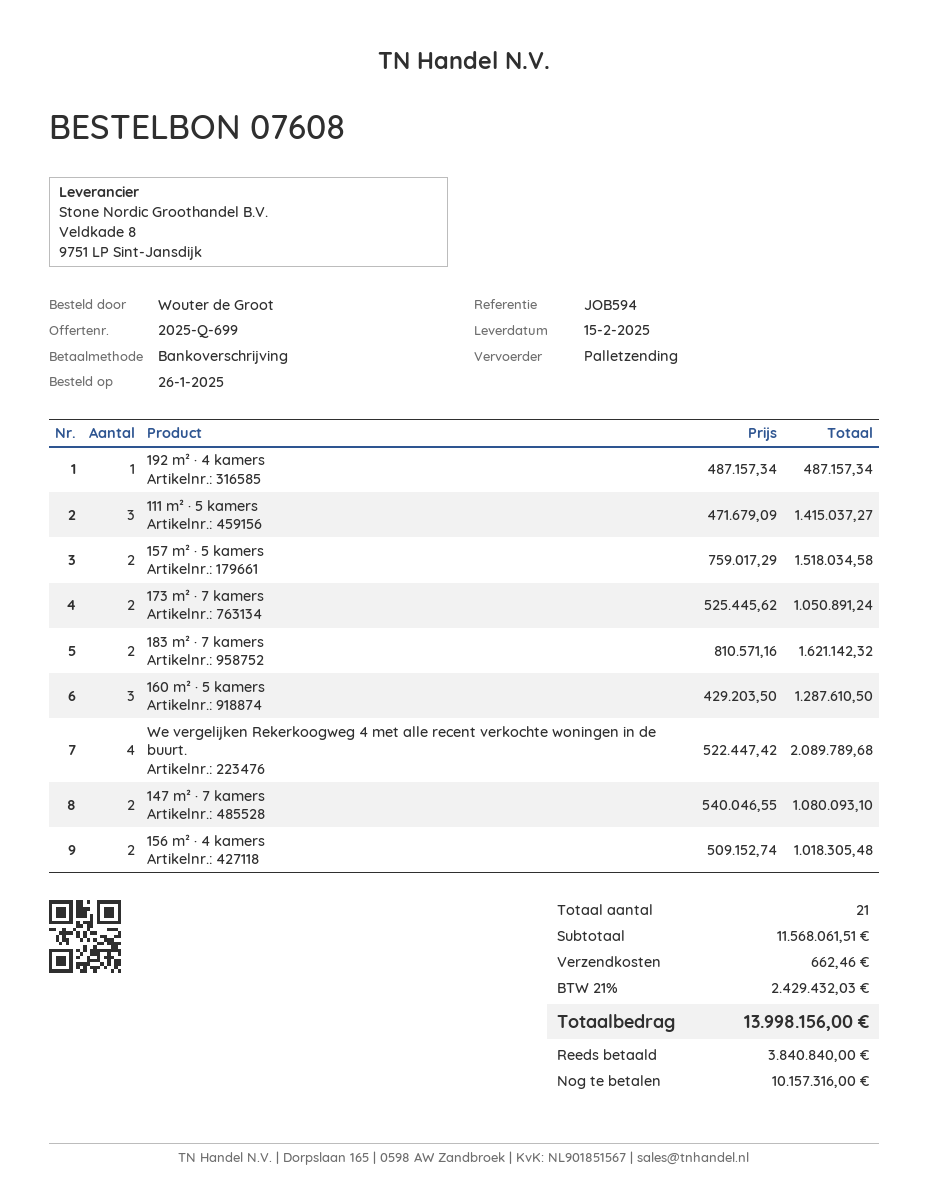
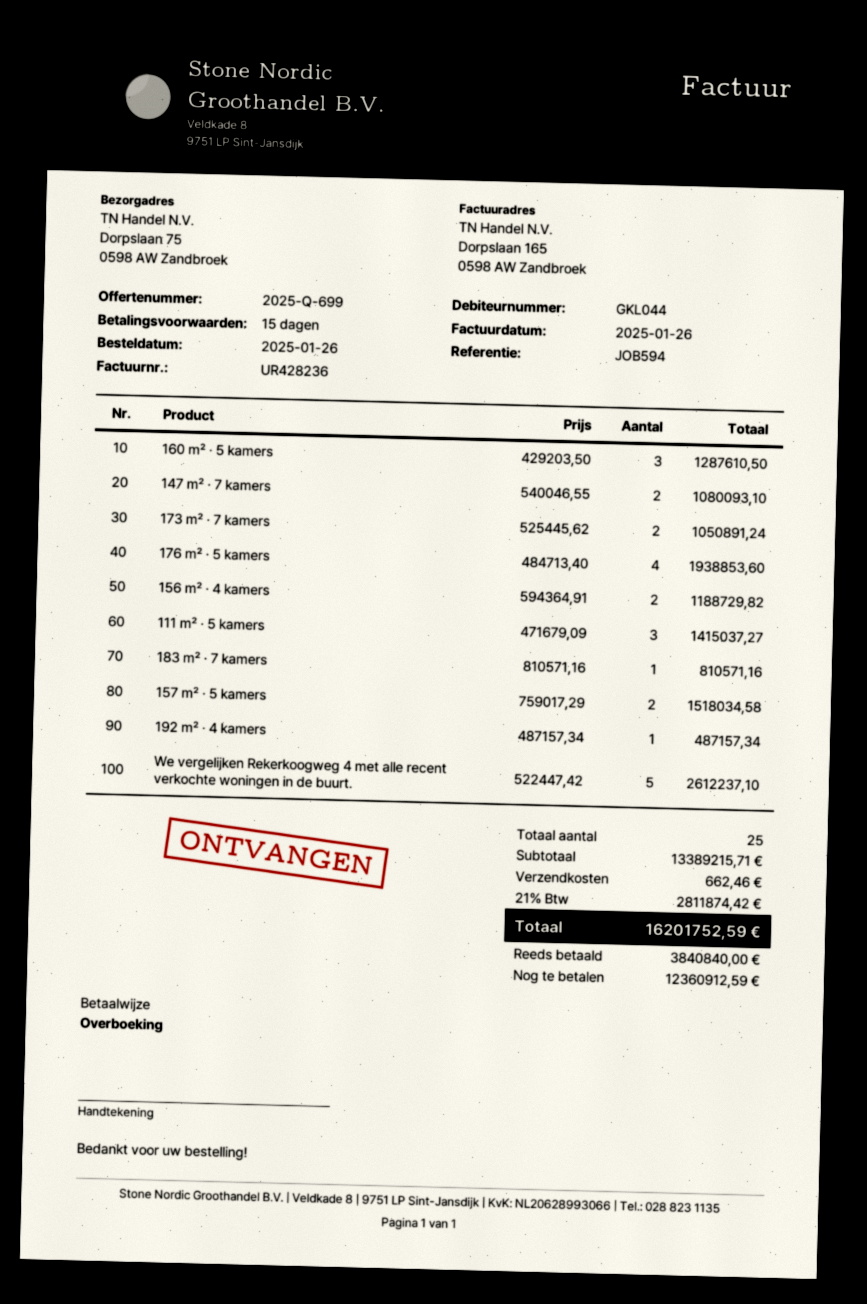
183 m² · 7 kamers: 2 x 810571.16 = 1621142.32 -> 1 x 810571.16 = 810571.16
We vergelijken Rekerkoogweg 4 met alle recent verkochte woningen in de buurt.: 4 x 522447.42 = 2089789.68 -> 5 x 522447.42 = 2612237.10
156 m² · 4 kamers: 2 x 509152.74 = 1018305.48 -> 2 x 594364.91 = 1188729.82
176 m² · 5 kamers: none -> 4 x 484713.40 = 1938853.60
total quantity: 21 -> 25
subtotal: 11568061.51 -> 13389215.71
tax: 21% = 2429432.03 -> 21% = 2811874.42
total: 13998156.00 -> 16201752.59
balance: 10157316.00 -> 12360912.59

